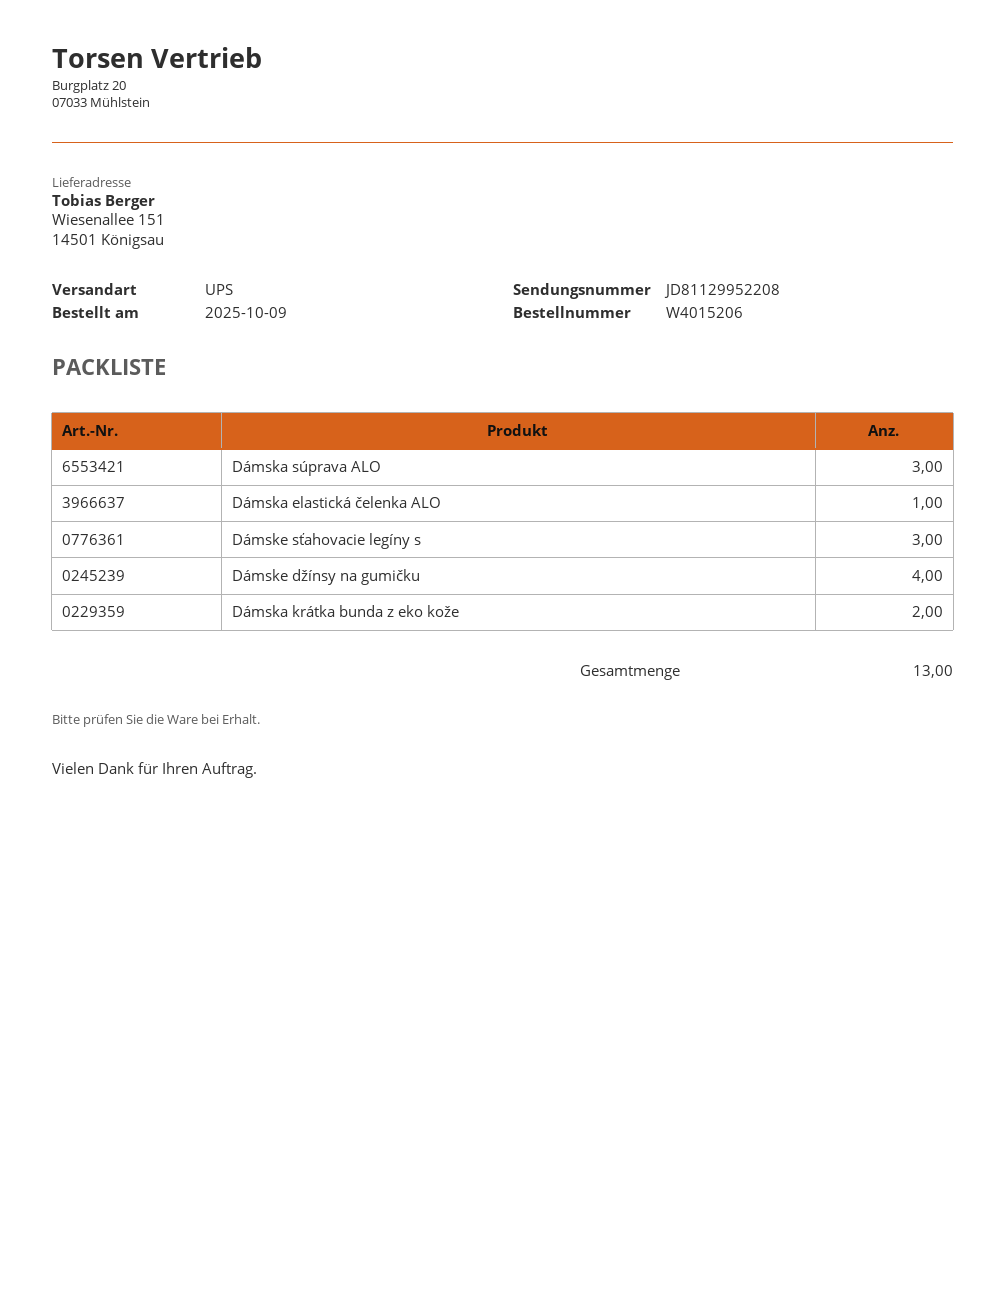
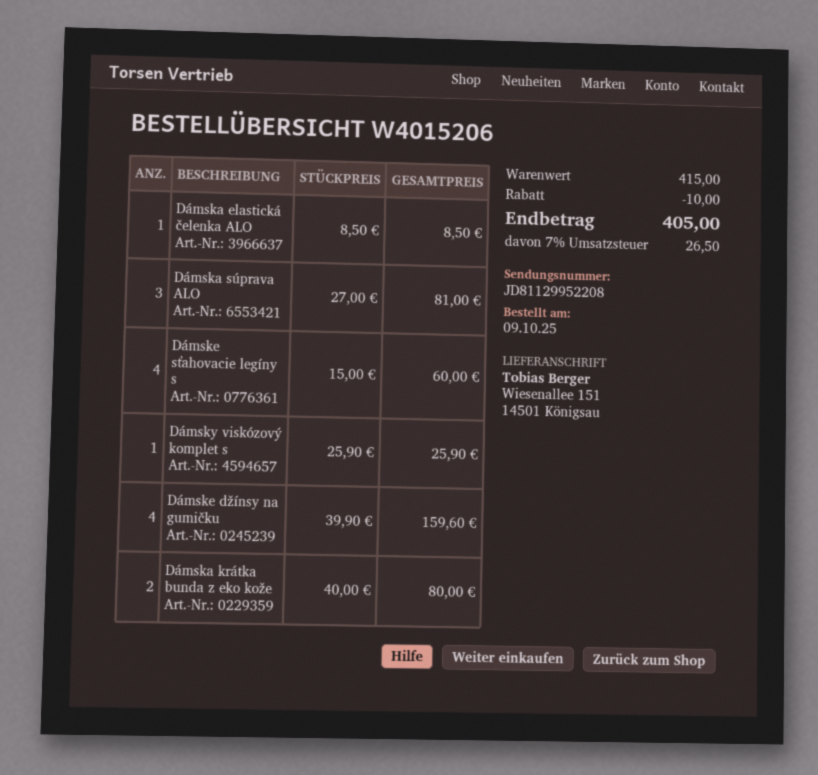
Dámske sťahovacie legíny s: 3 -> 4
Dámsky viskózový komplet s: none -> 1

